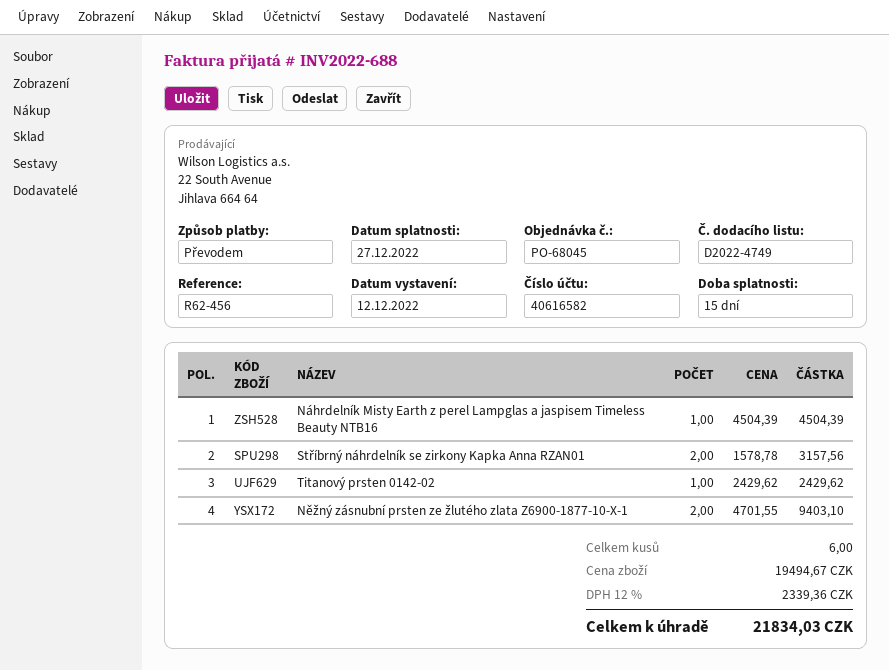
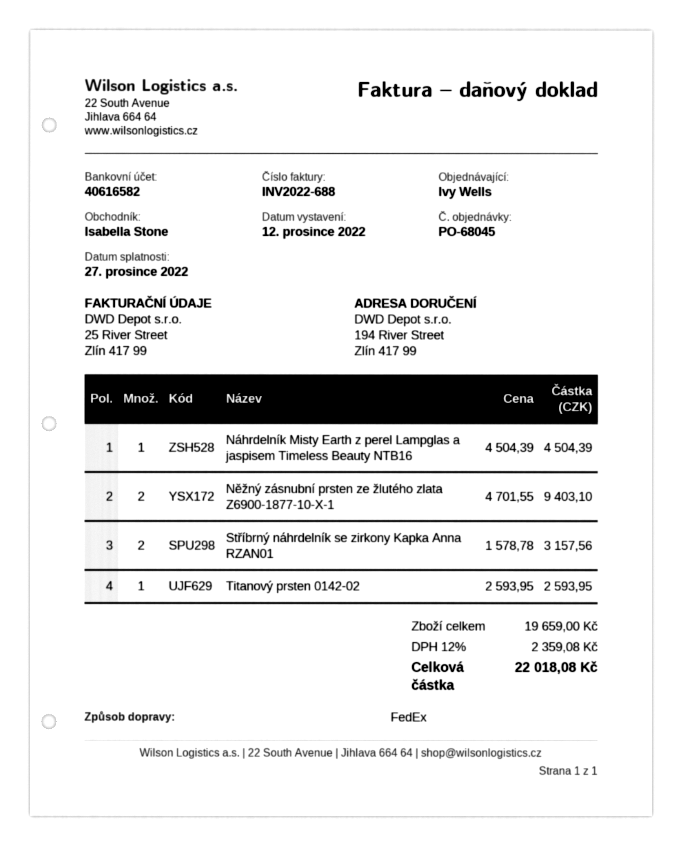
Titanový prsten 0142-02: 1 x 2429.62 = 2429.62 -> 1 x 2593.95 = 2593.95
subtotal: 19494.67 -> 19659.00
tax: 12% = 2339.36 -> 12% = 2359.08
total: 21834.03 -> 22018.08

